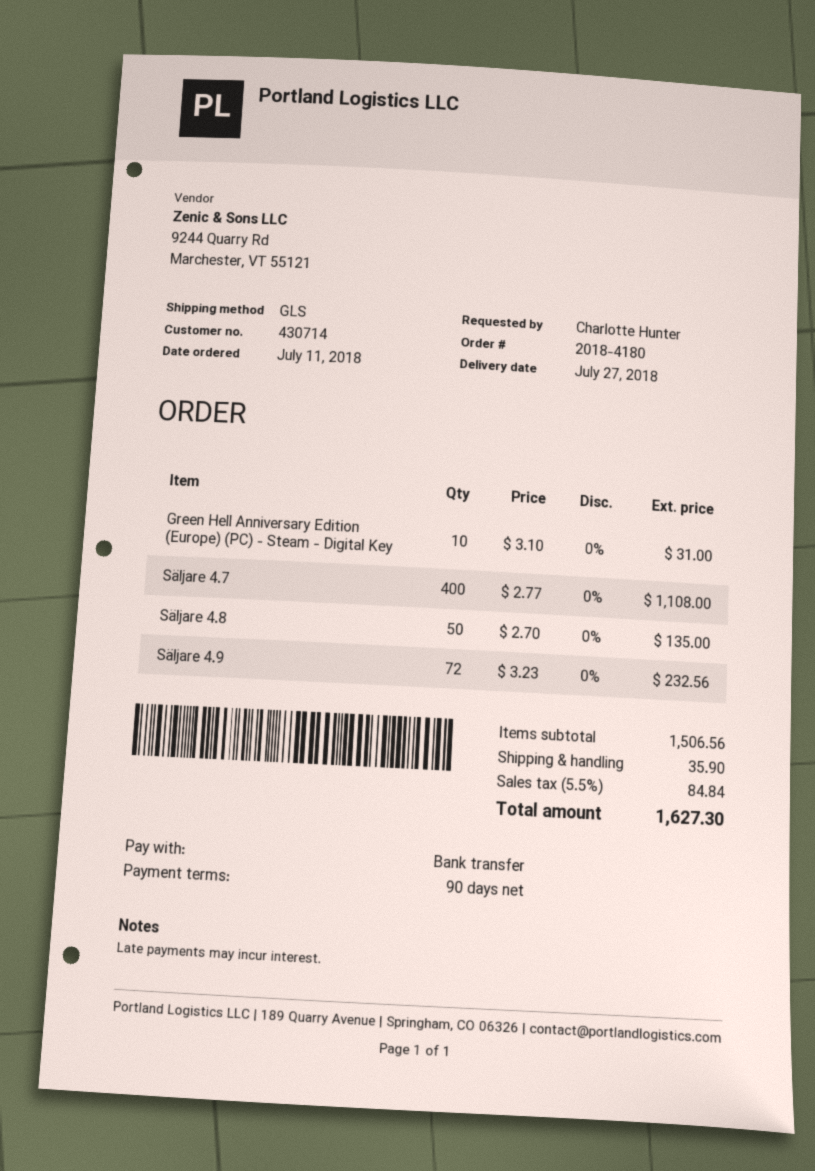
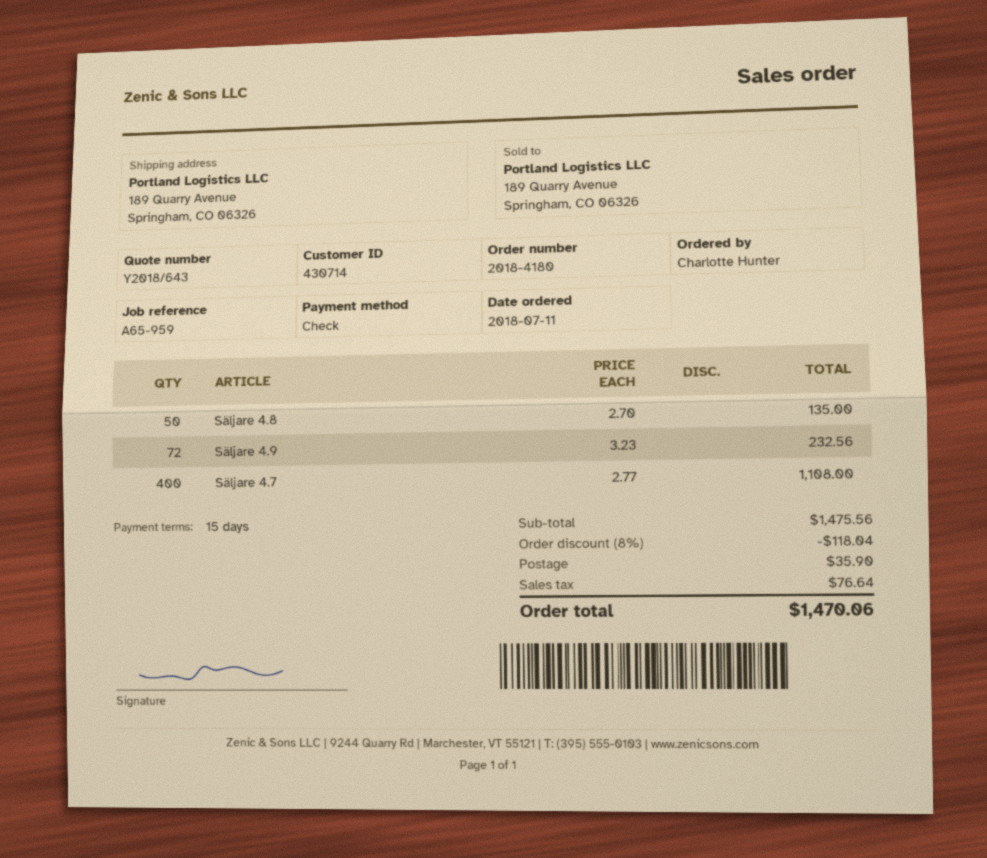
payment terms: 90 days -> 15 days
payment method: bank transfer -> cheque
Green Hell Anniversary Edition (Europe) (PC) - Steam - Digital Key: 10 x 3.10 = 31.00 -> none
subtotal: 1506.56 -> 1475.56
discount: none -> 8% = 118.04
tax: 84.84 -> 76.64
total: 1627.30 -> 1470.06

